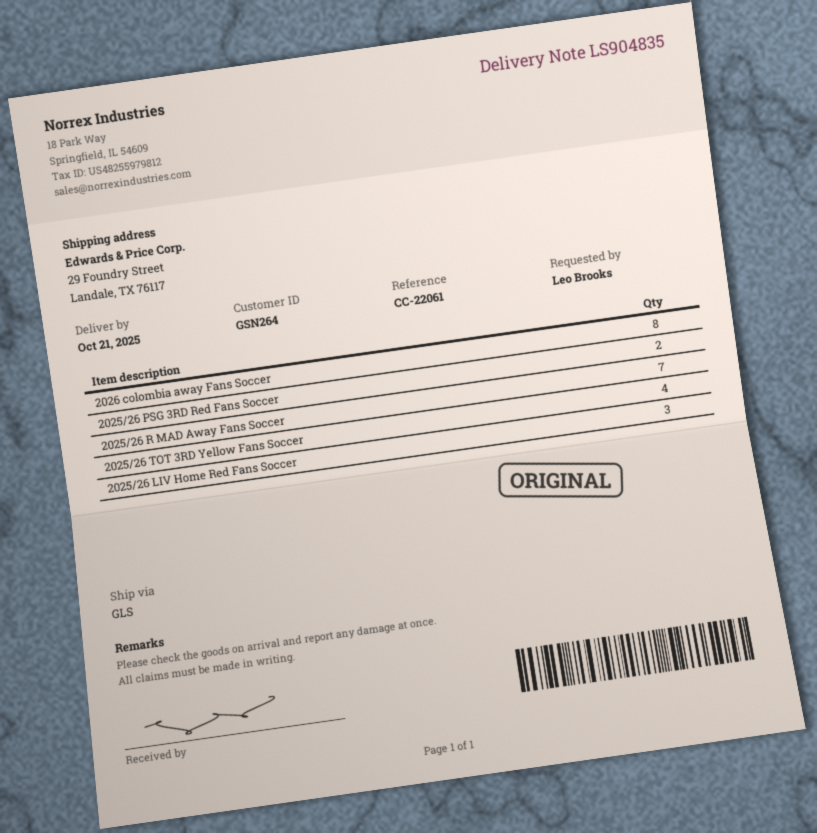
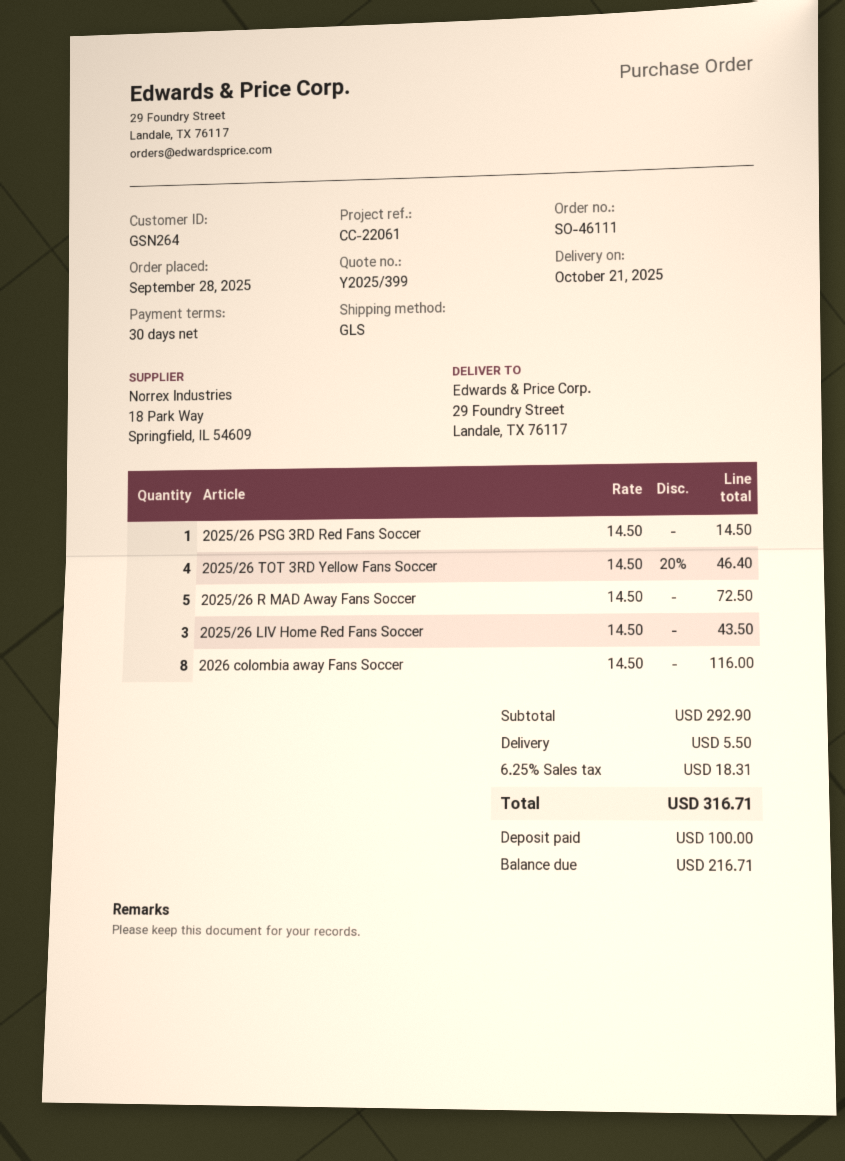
2025/26 PSG 3RD Red Fans Soccer: 2 -> 1
2025/26 R MAD Away Fans Soccer: 7 -> 5

